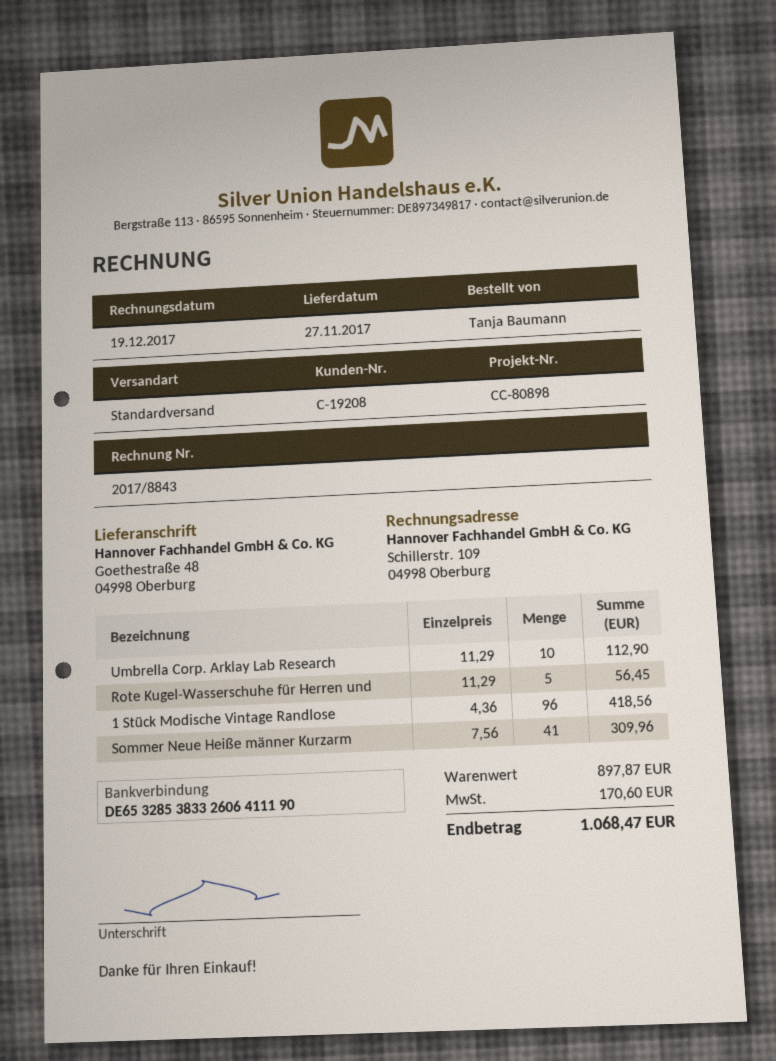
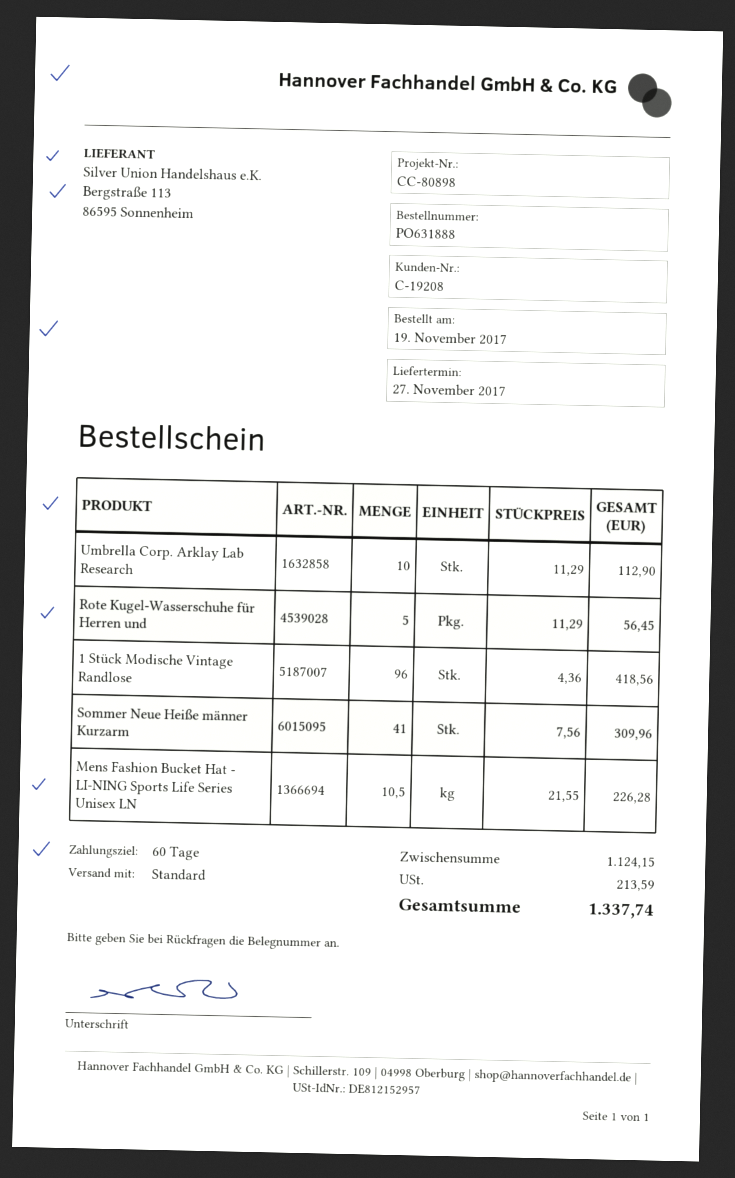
Mens Fashion Bucket Hat - LI-NING Sports Life Series Unisex LN: none -> 10.5 x 21.55 = 226.28
subtotal: 897.87 -> 1124.15
tax: 170.60 -> 213.59
total: 1068.47 -> 1337.74

